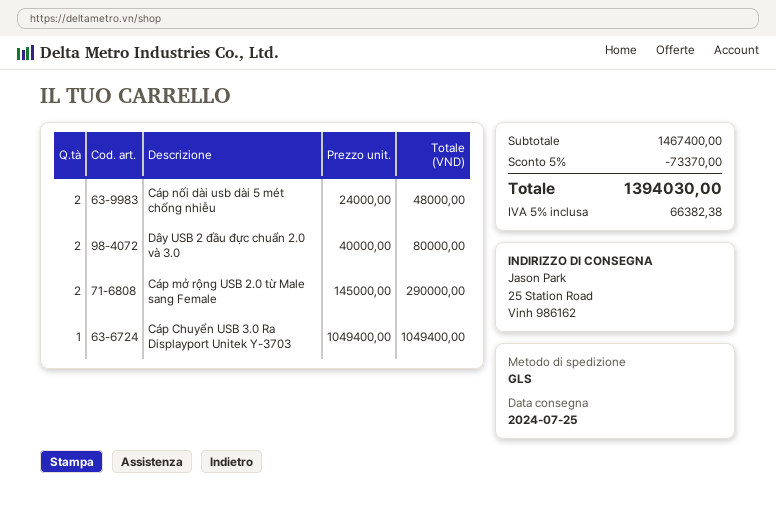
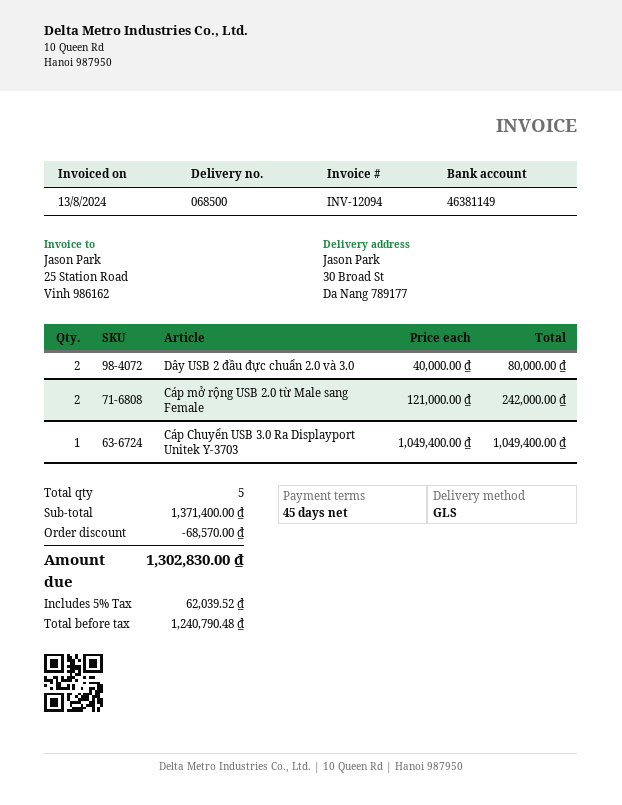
ship to: 25 Station Road, Vinh 986162 -> 30 Broad St, Da Nang 789177
Cáp nối dài usb dài 5 mét chống nhiễu: 2 x 24000.00 = 48000.00 -> none
Cáp mở rộng USB 2.0 từ Male sang Female: 2 x 145000.00 = 290000.00 -> 2 x 121000.00 = 242000.00
subtotal: 1467400.00 -> 1371400.00
discount: 73370.00 -> 68570.00
tax: 5% = 66382.38 -> 5% = 62039.52
total: 1394030.00 -> 1302830.00

